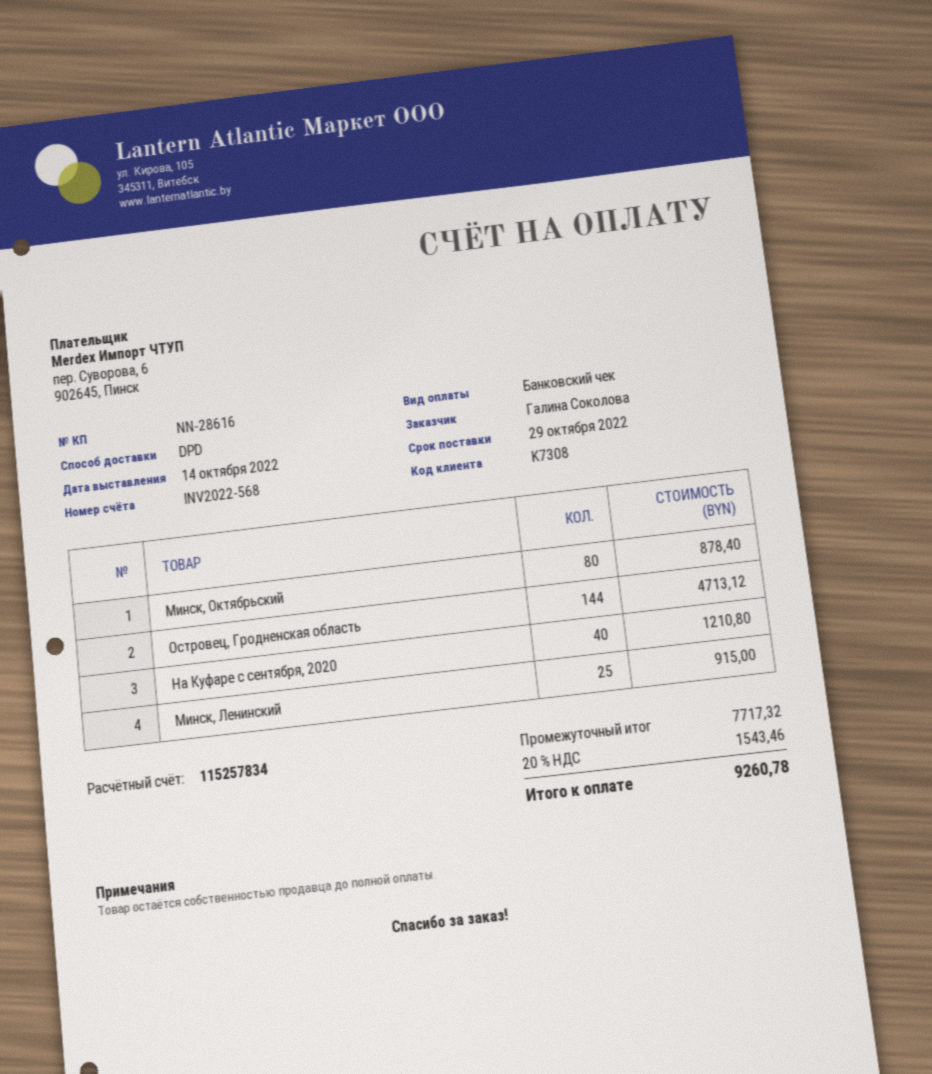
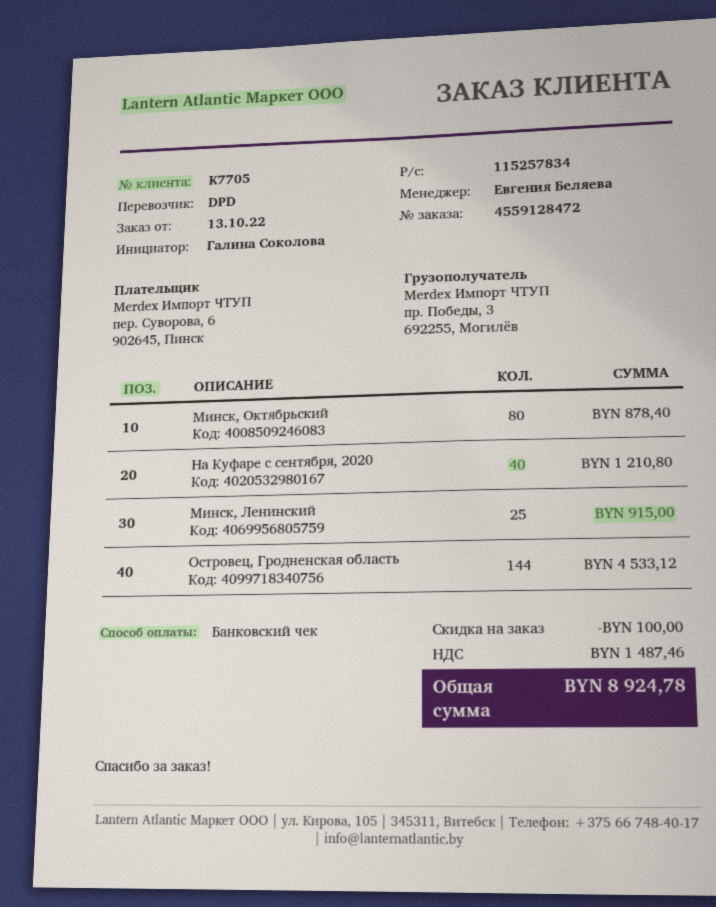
customer number: K7308 -> K7705
Островец, Гродненская область: 144 for 4713.12 -> 144 for 4533.12
discount: none -> 100.00
tax: 1543.46 -> 1487.46
total: 9260.78 -> 8924.78

